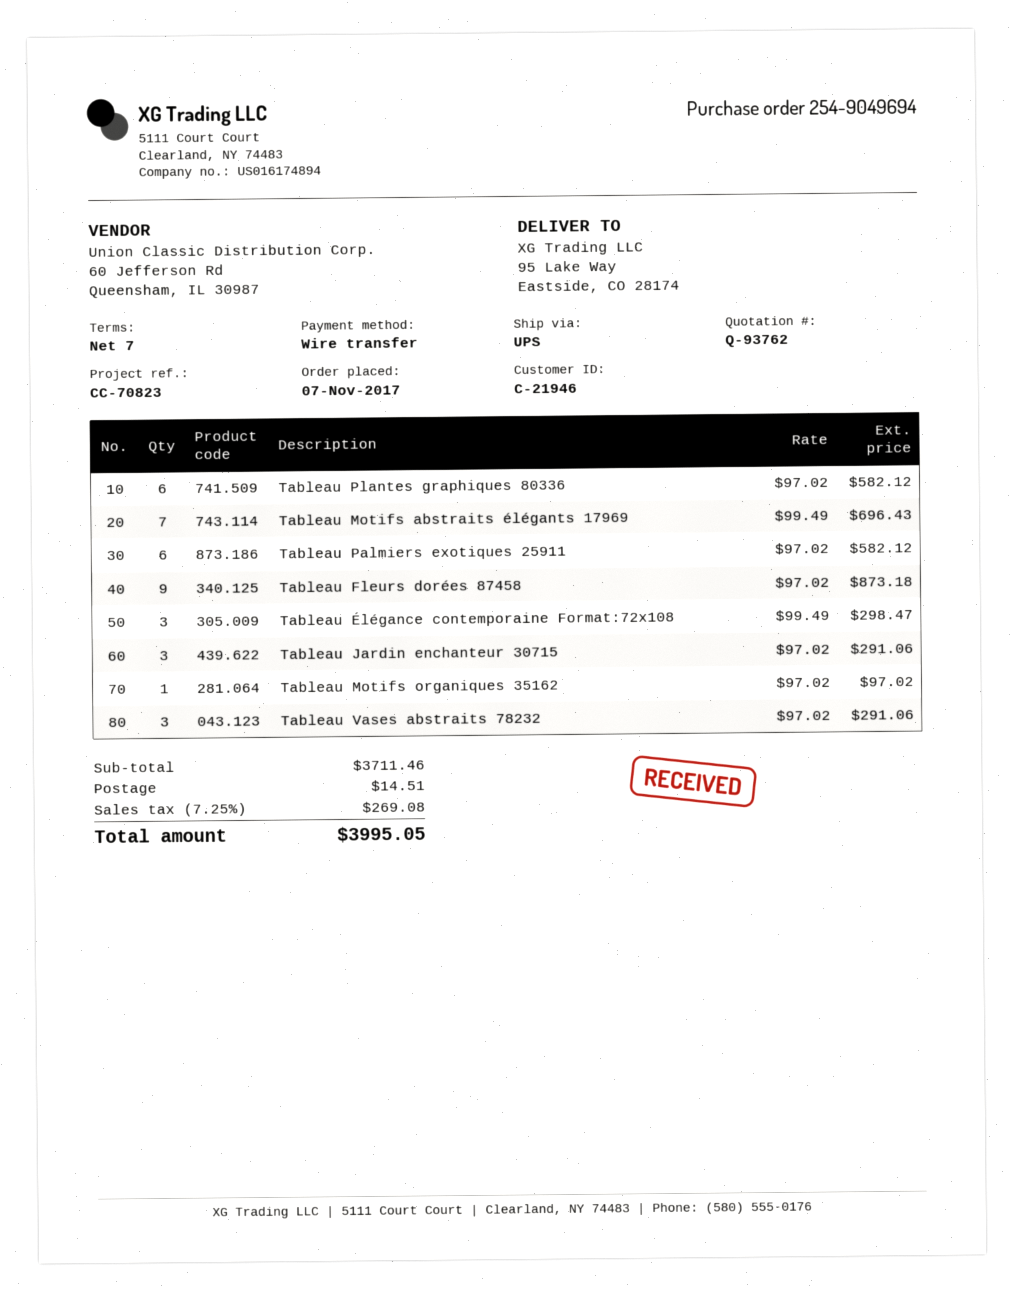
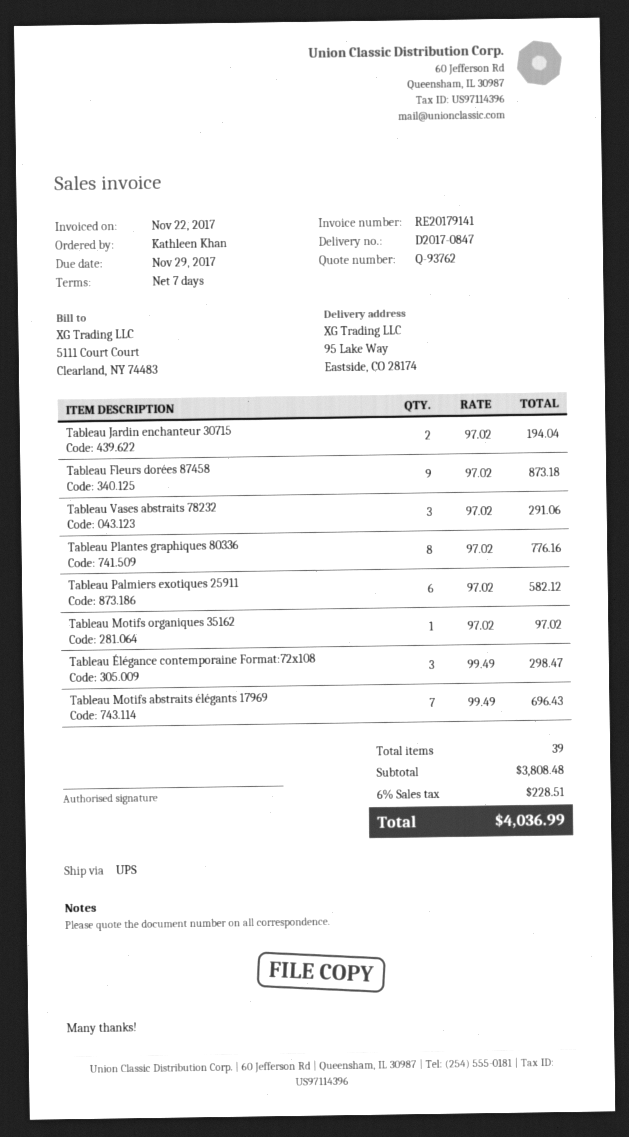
Tableau Plantes graphiques 80336: 6 x 97.02 = 582.12 -> 8 x 97.02 = 776.16
Tableau Jardin enchanteur 30715: 3 x 97.02 = 291.06 -> 2 x 97.02 = 194.04
subtotal: 3711.46 -> 3808.48
shipping: 14.51 -> none
tax: 7.25% = 269.08 -> 6% = 228.51
total: 3995.05 -> 4036.99

